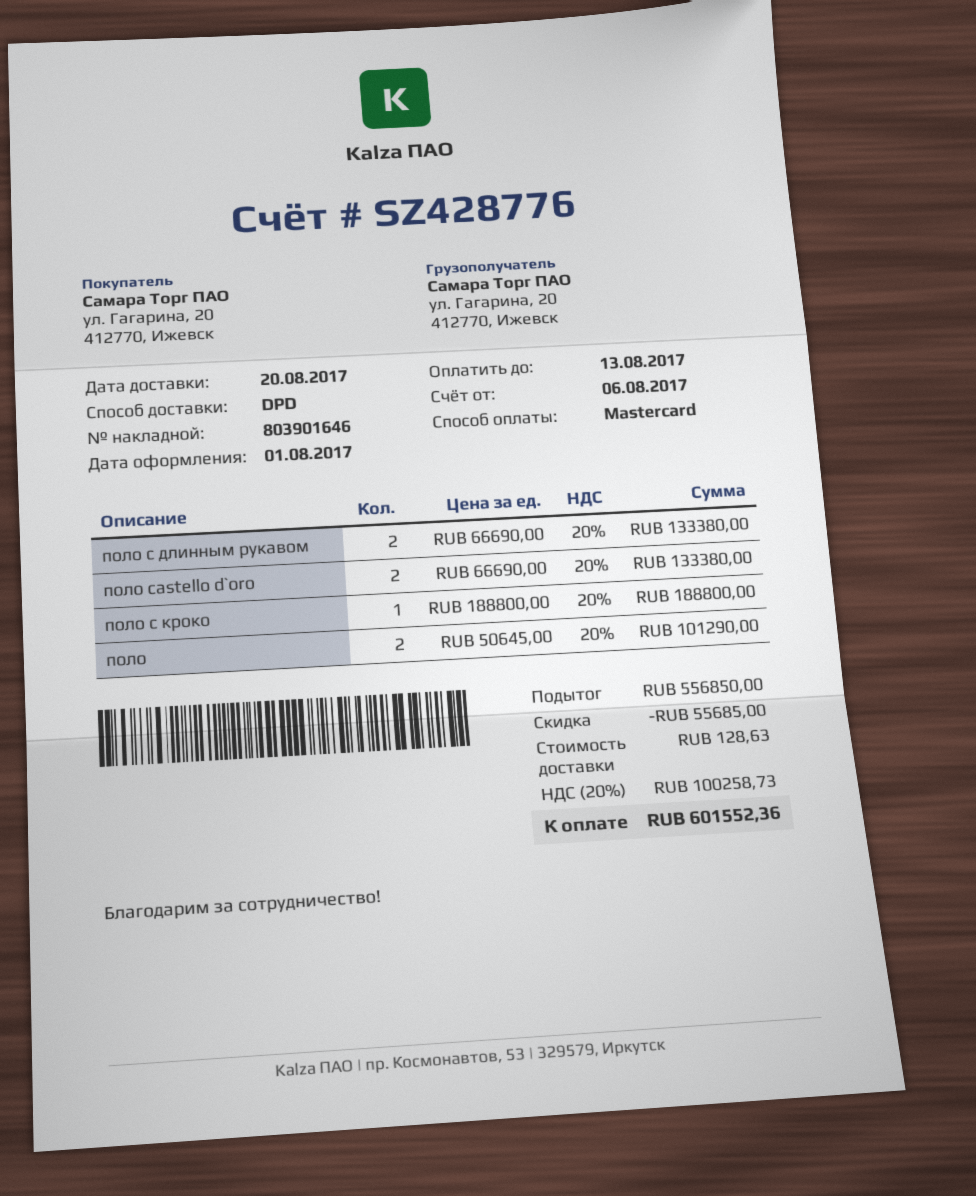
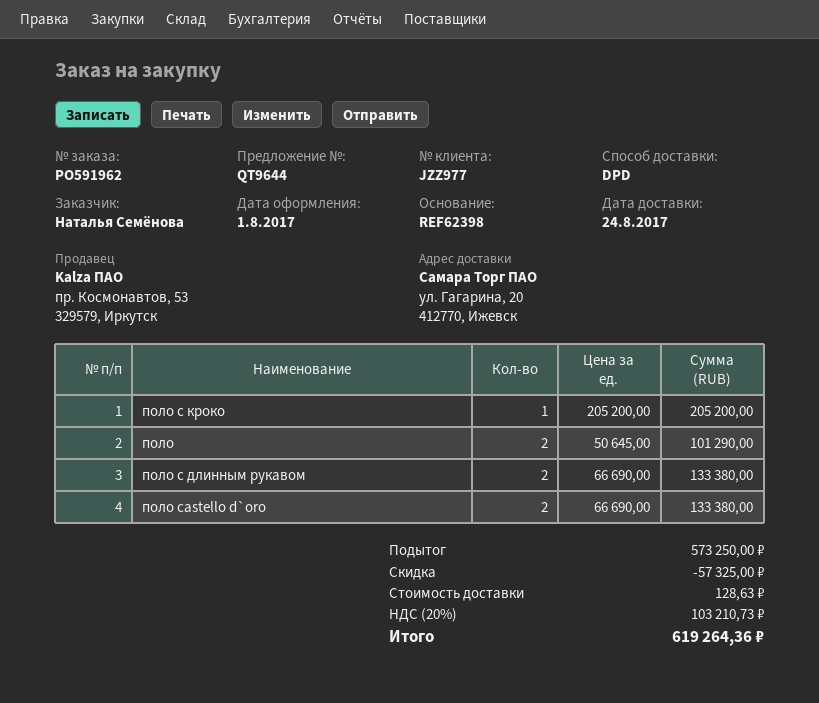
delivery date: 2017-08-20 -> 2017-08-24
поло с кроко: 1 x 188800.00 = 188800.00 -> 1 x 205200.00 = 205200.00
subtotal: 556850.00 -> 573250.00
discount: 55685.00 -> 57325.00
tax: 20% = 100258.73 -> 20% = 103210.73
total: 601552.36 -> 619264.36

